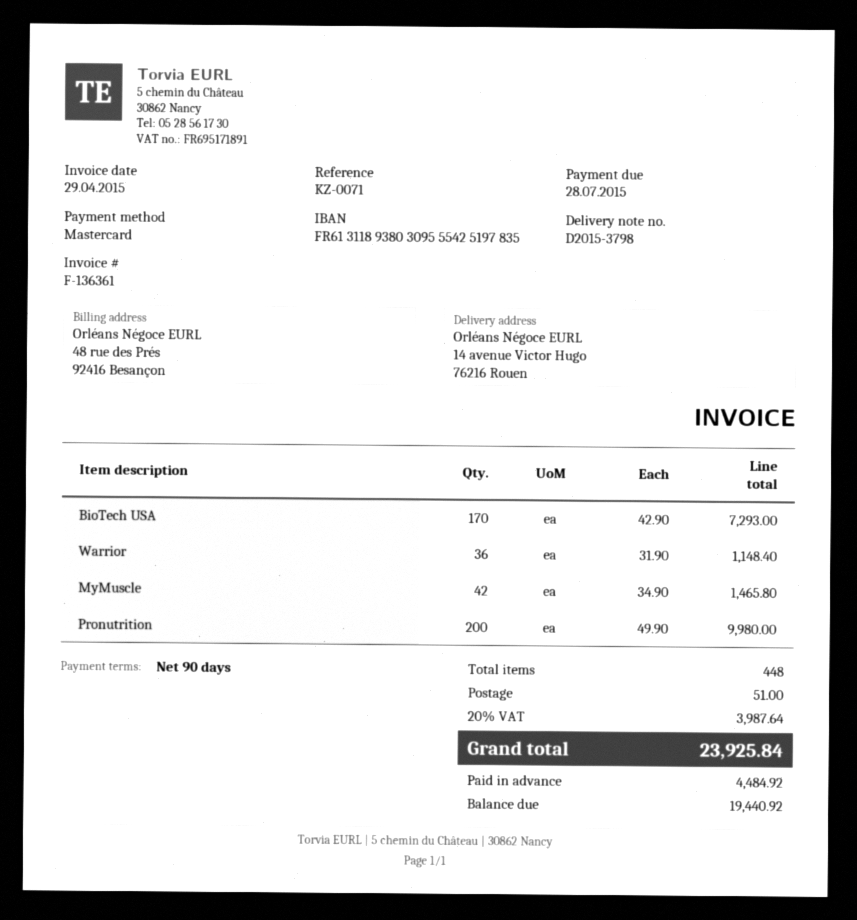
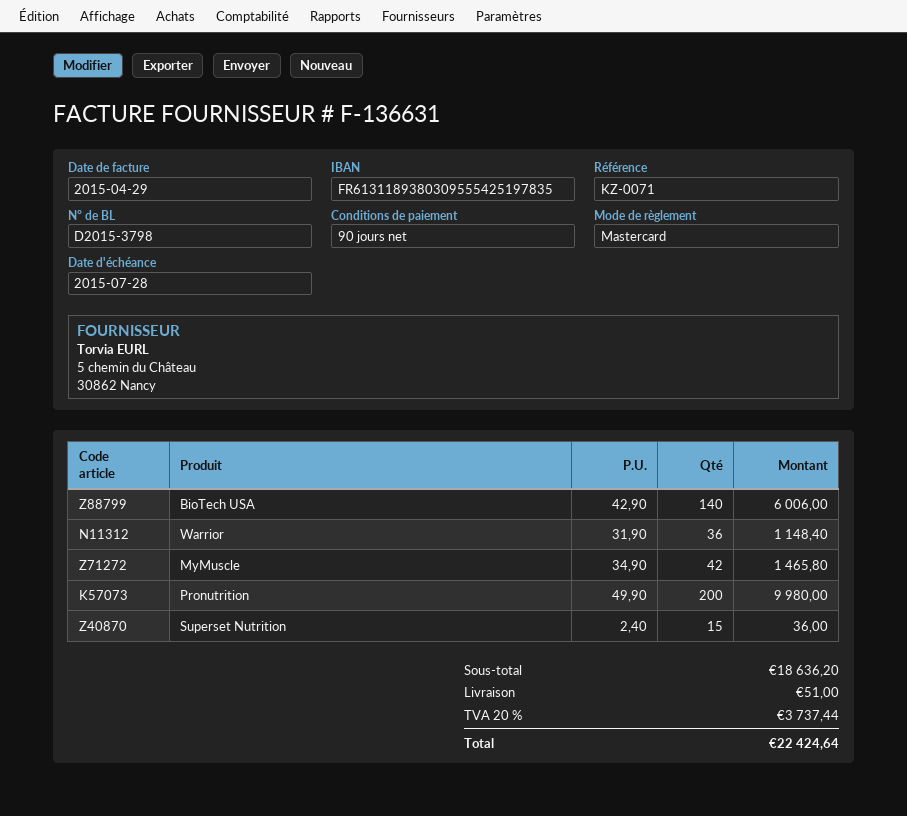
invoice number: F-136361 -> F-136631
BioTech USA: 170 x 42.90 = 7293.00 -> 140 x 42.90 = 6006.00
Superset Nutrition: none -> 15 x 2.40 = 36.00
tax: 20% = 3987.64 -> 20% = 3737.44
total: 23925.84 -> 22424.64

